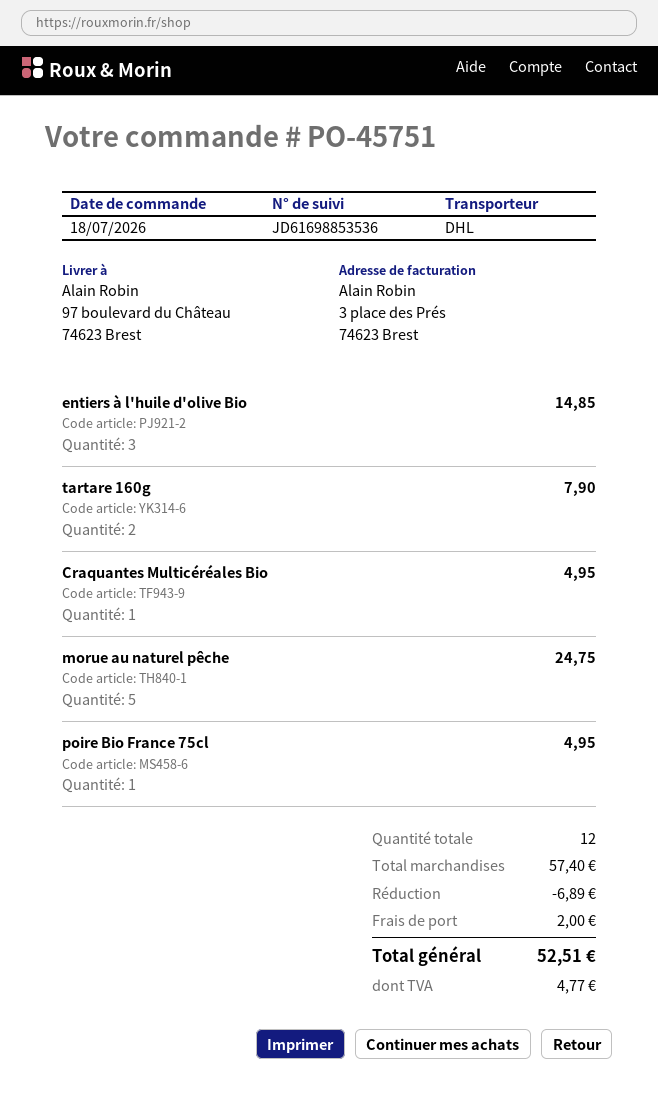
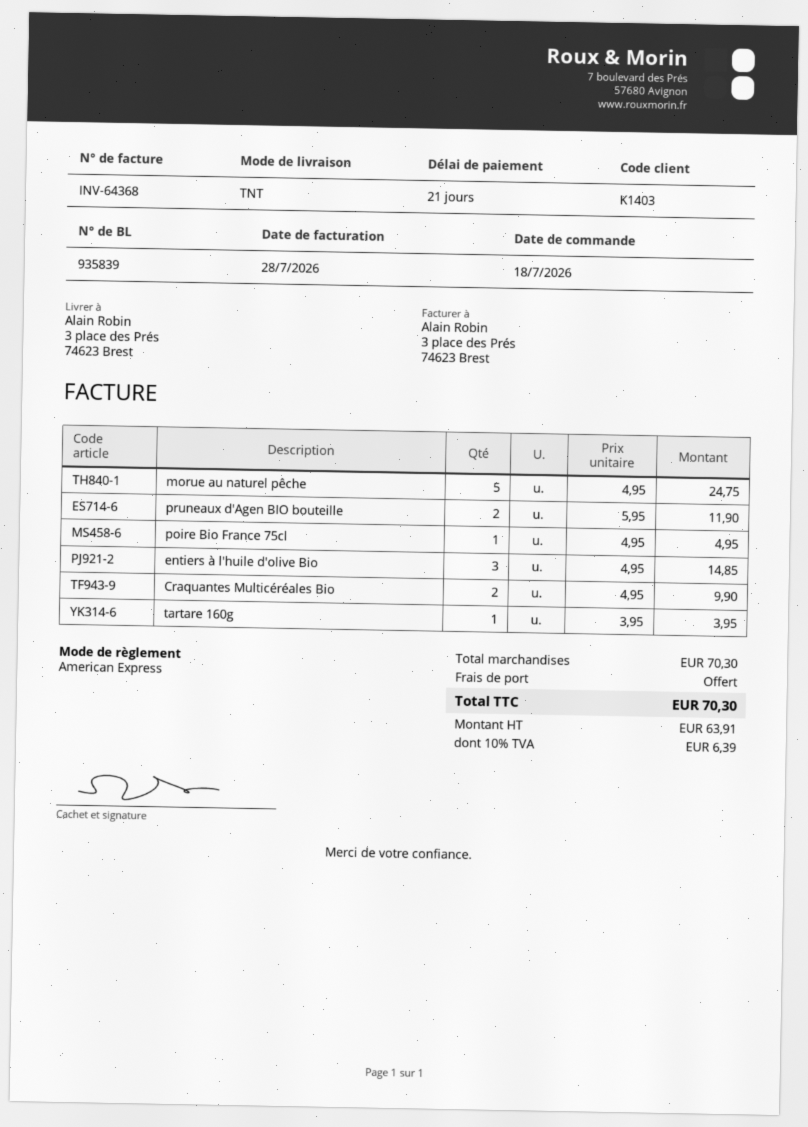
shipping method: DHL -> TNT
ship to: 97 boulevard du Château, 74623 Brest -> 3 place des Prés, 74623 Brest
tartare 160g: 2 for 7.90 -> 1 for 3.95
Craquantes Multicéréales Bio: 1 for 4.95 -> 2 for 9.90
pruneaux d'Agen BIO bouteille: none -> 2 for 11.90
subtotal: 57.40 -> 70.30
discount: 6.89 -> none
shipping: 2.00 -> 0.00
tax: 4.77 -> 6.39
total: 52.51 -> 70.30

